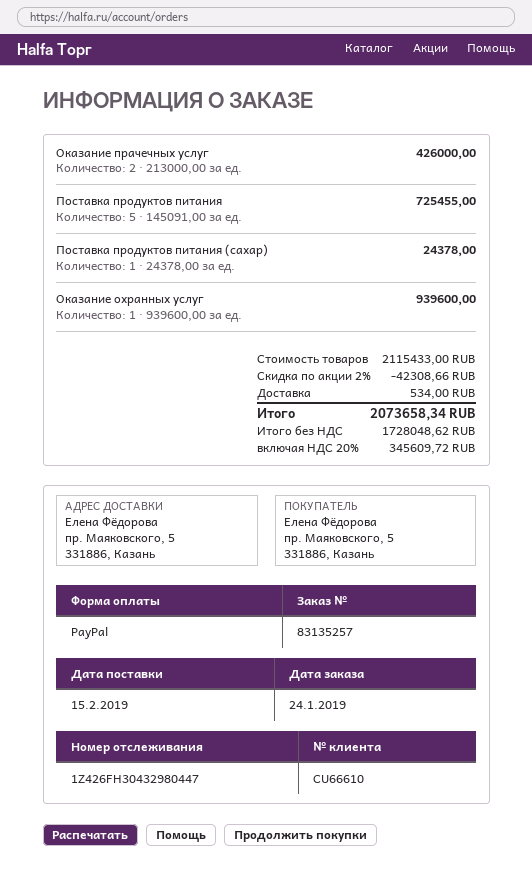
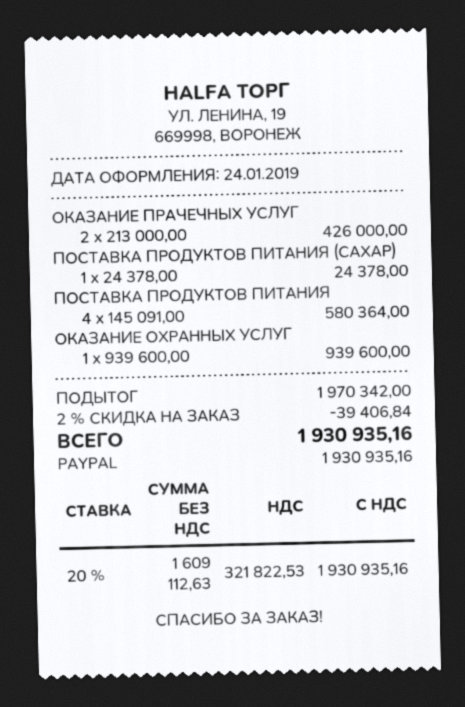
Поставка продуктов питания: 5 x 145091.00 = 725455.00 -> 4 x 145091.00 = 580364.00
subtotal: 2115433.00 -> 1970342.00
discount: 2% = 42308.66 -> 2% = 39406.84
shipping: 534.00 -> none
net: 1728048.62 -> 1609112.63
tax: 20% = 345609.72 -> 20% = 321822.53
total: 2073658.34 -> 1930935.16

